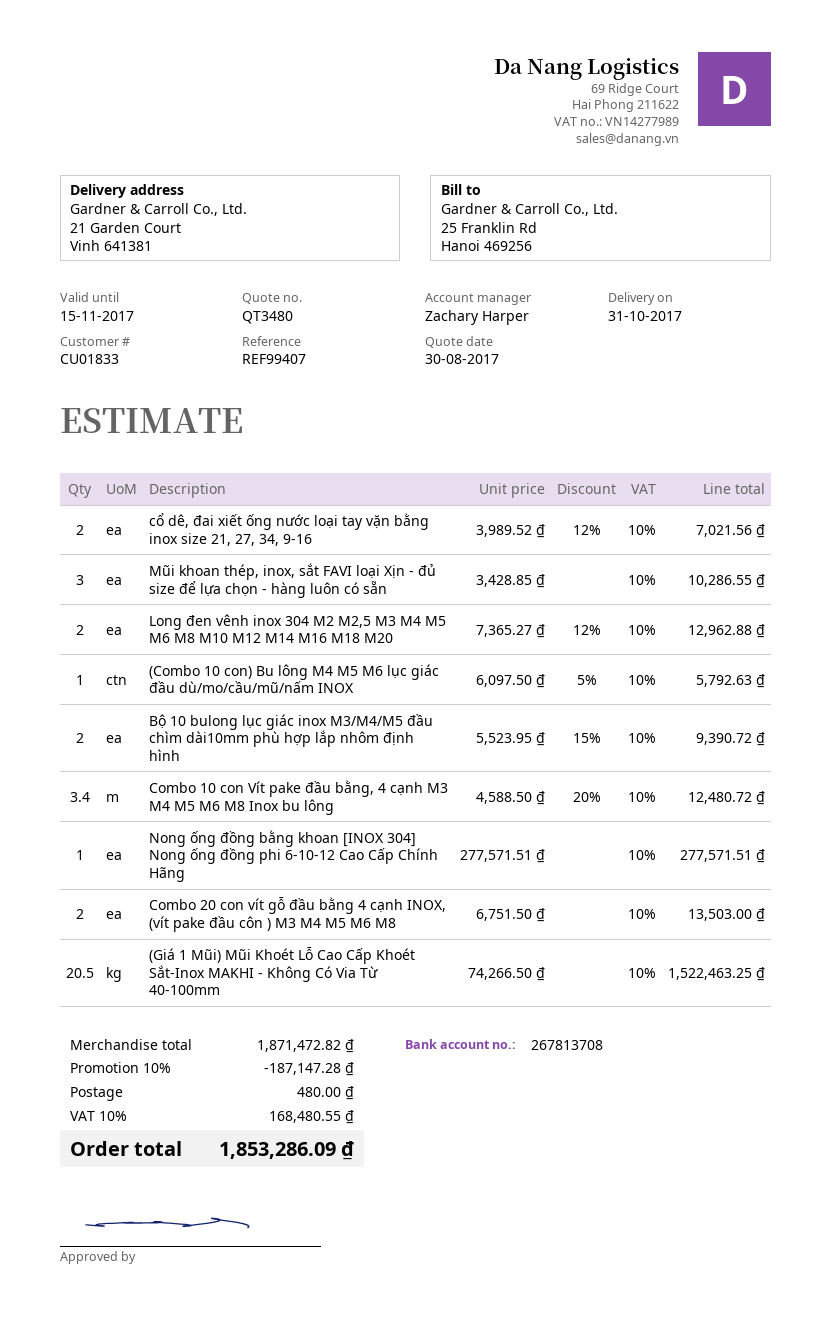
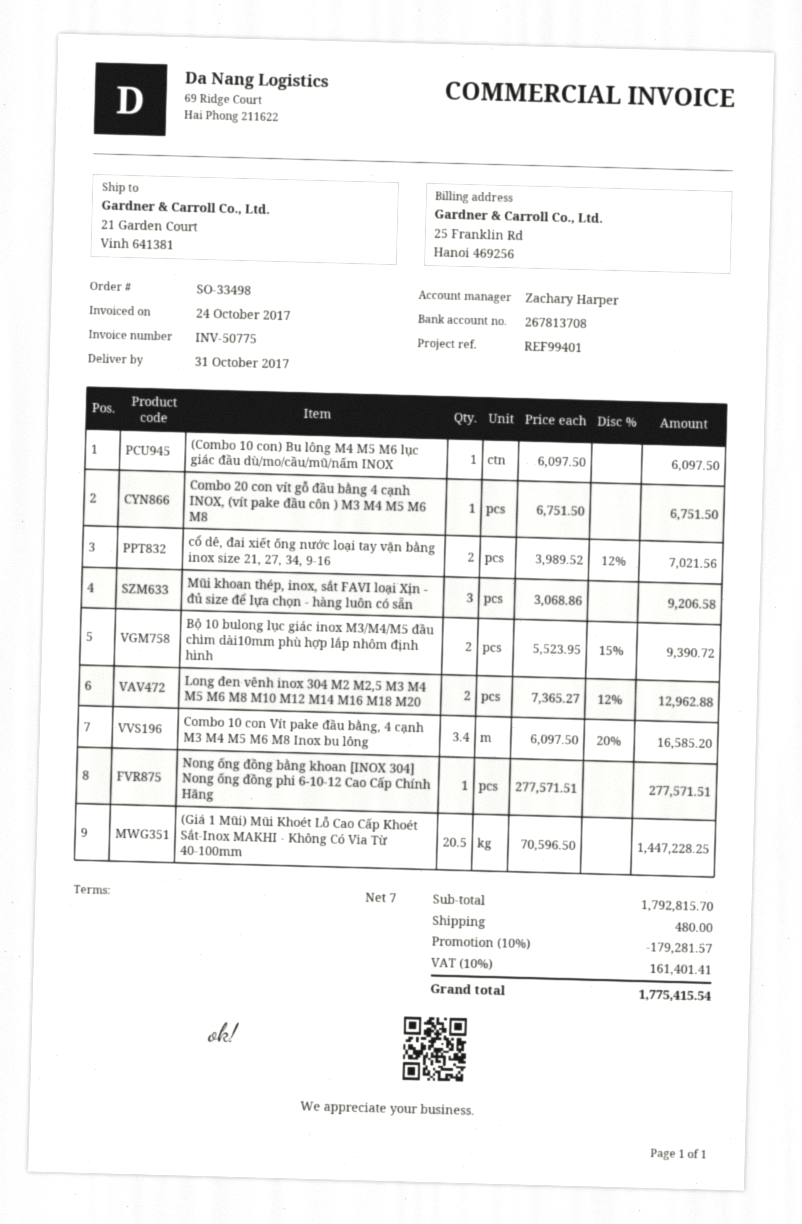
reference: REF99407 -> REF99401
Mũi khoan thép, inox, sắt FAVI loại Xịn - đủ size để lựa chọn - hàng luôn có sẵn: 3 x 3428.85 = 10286.55 -> 3 x 3068.86 = 9206.58
(Combo 10 con) Bu lông M4 M5 M6 lục giác đầu dù/mo/cầu/mũ/nấm INOX: 1 x 6097.50 - 5% = 5792.63 -> 1 x 6097.50 = 6097.50
Combo 10 con Vít pake đầu bằng, 4 cạnh M3 M4 M5 M6 M8 Inox bu lông: 3.4 x 4588.50 - 20% = 12480.72 -> 3.4 x 6097.50 - 20% = 16585.20
Combo 20 con vít gỗ đầu bằng 4 cạnh INOX, (vít pake đầu côn ) M3 M4 M5 M6 M8: 2 x 6751.50 = 13503.00 -> 1 x 6751.50 = 6751.50
(Giá 1 Mũi) Mũi Khoét Lỗ Cao Cấp Khoét Sắt-Inox MAKHI - Không Có Via Từ 40-100mm: 20.5 x 74266.50 = 1522463.25 -> 20.5 x 70596.50 = 1447228.25
subtotal: 1871472.82 -> 1792815.70
discount: 10% = 187147.28 -> 10% = 179281.57
tax: 10% = 168480.55 -> 10% = 161401.41
total: 1853286.09 -> 1775415.54

